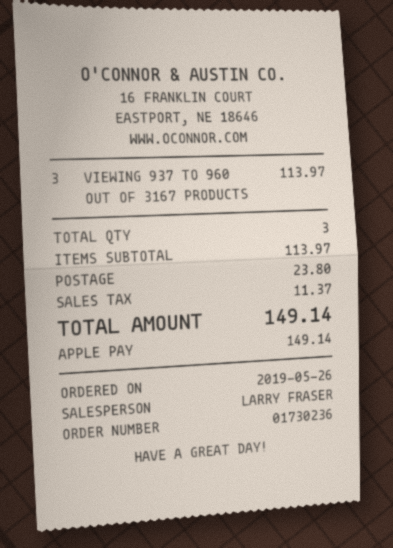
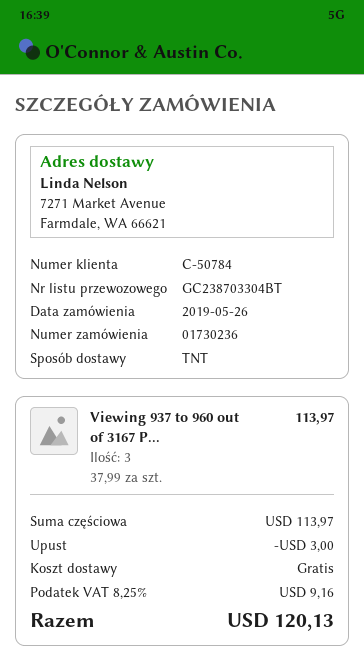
discount: none -> 3.00
shipping: 23.80 -> 0.00
tax: 11.37 -> 9.16
total: 149.14 -> 120.13

